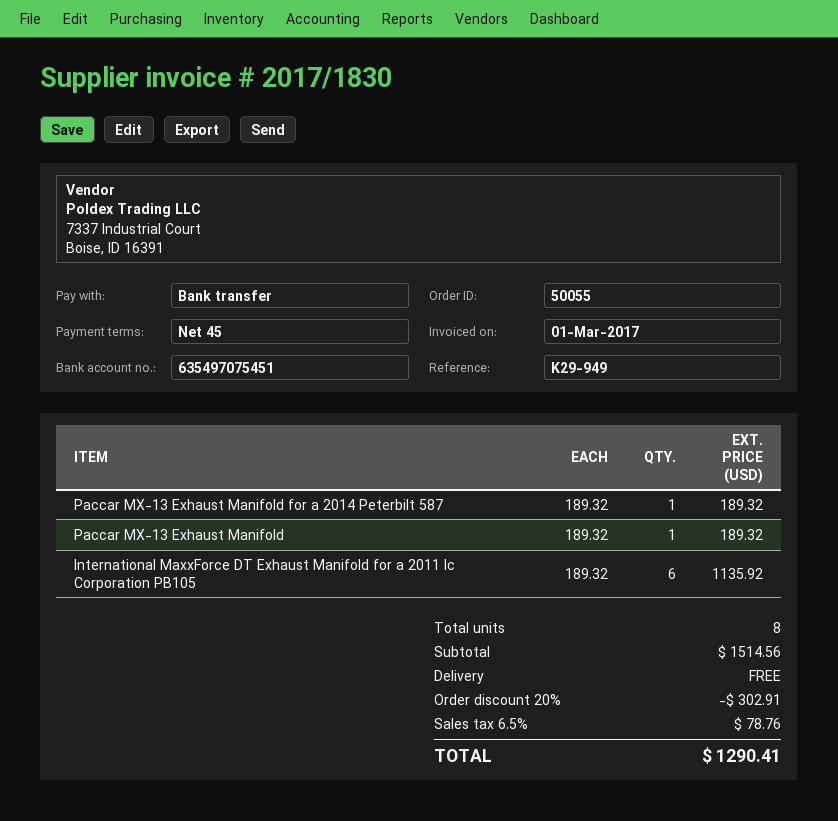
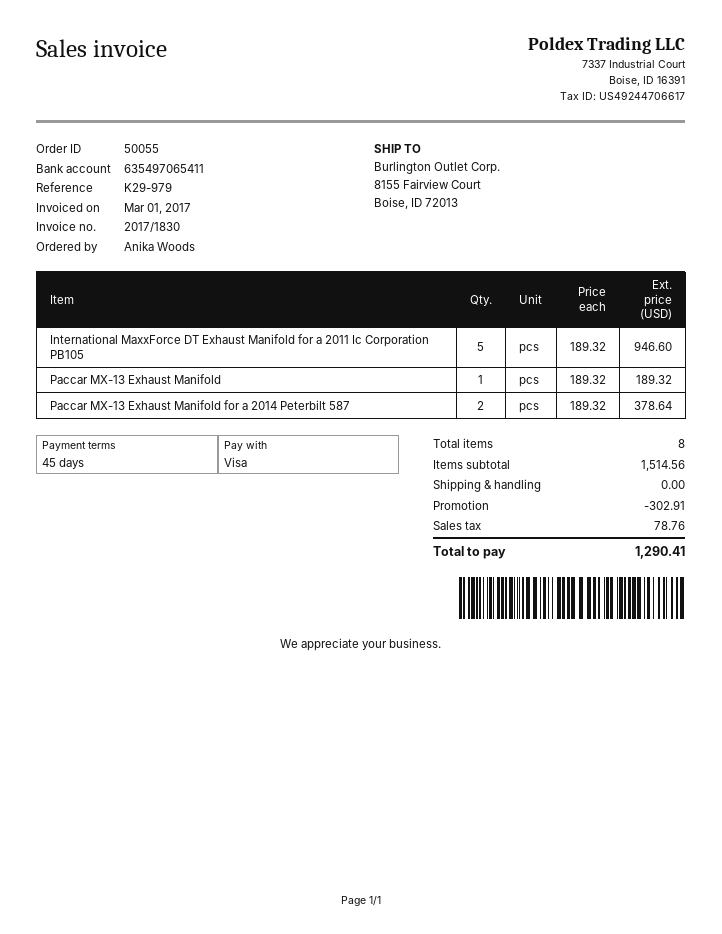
reference: K29-949 -> K29-979
payment method: bank transfer -> Visa
bank account: 635497075451 -> 635497065411
Paccar MX-13 Exhaust Manifold for a 2014 Peterbilt 587: 1 x 189.32 = 189.32 -> 2 x 189.32 = 378.64
International MaxxForce DT Exhaust Manifold for a 2011 Ic Corporation PB105: 6 x 189.32 = 1135.92 -> 5 x 189.32 = 946.60

